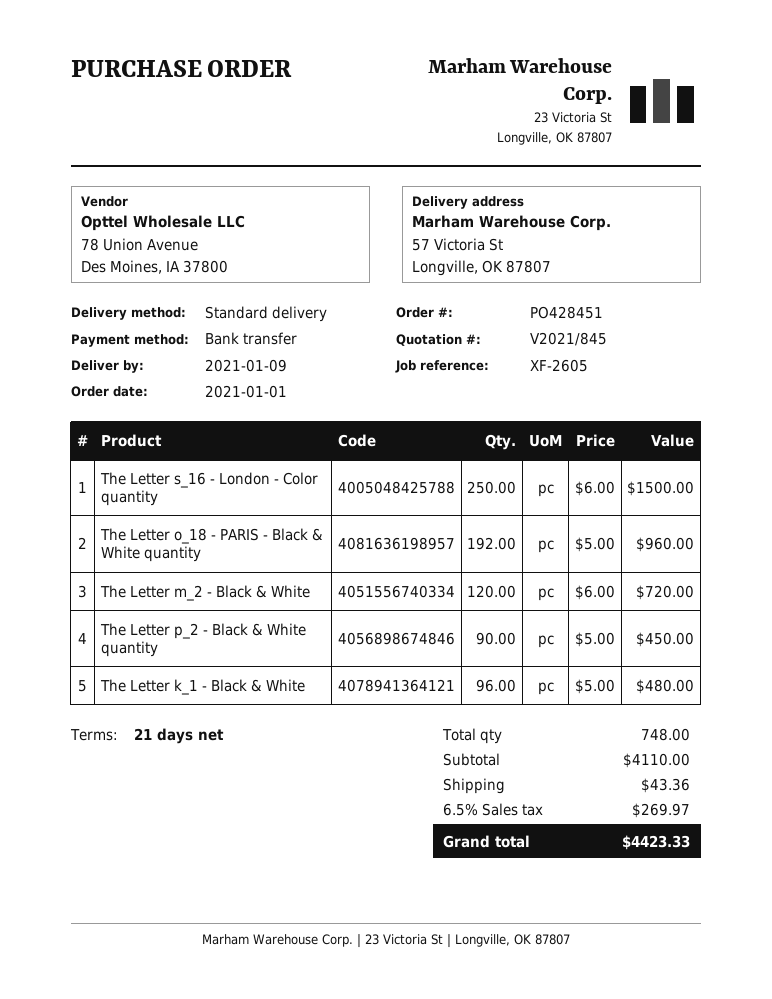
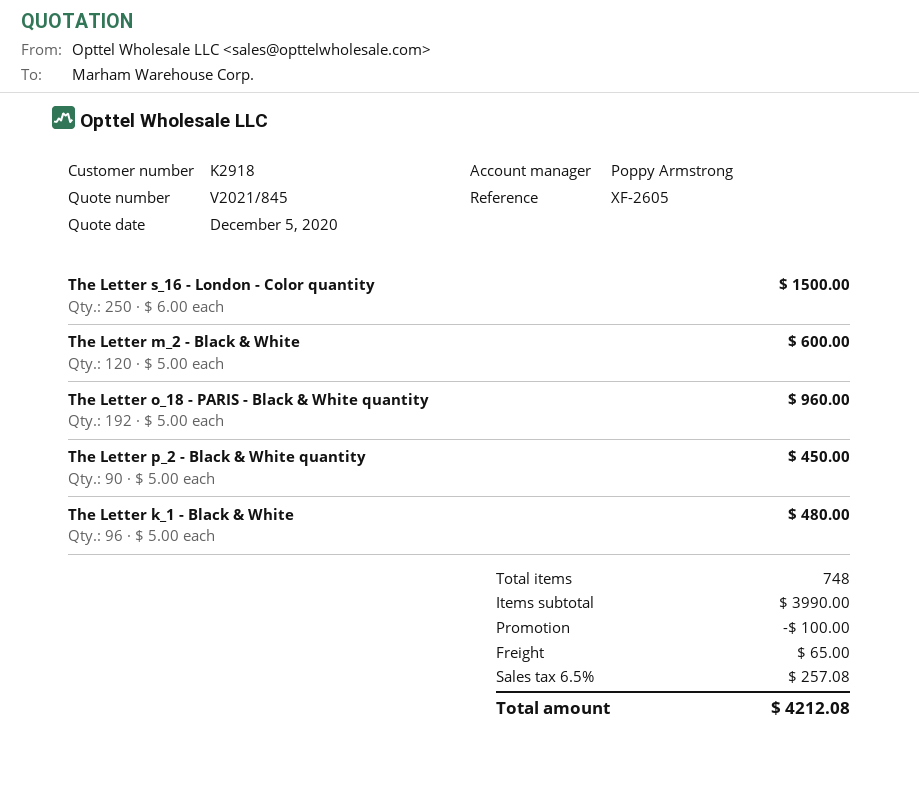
The Letter m_2 - Black & White: 120 x 6.00 = 720.00 -> 120 x 5.00 = 600.00
subtotal: 4110.00 -> 3990.00
discount: none -> 100.00
shipping: 43.36 -> 65.00
tax: 6.5% = 269.97 -> 6.5% = 257.08
total: 4423.33 -> 4212.08

